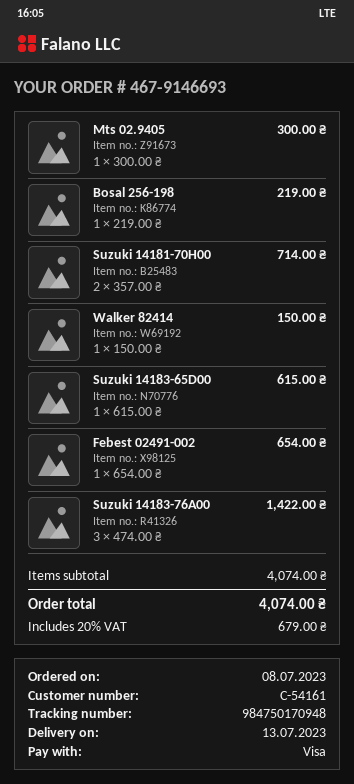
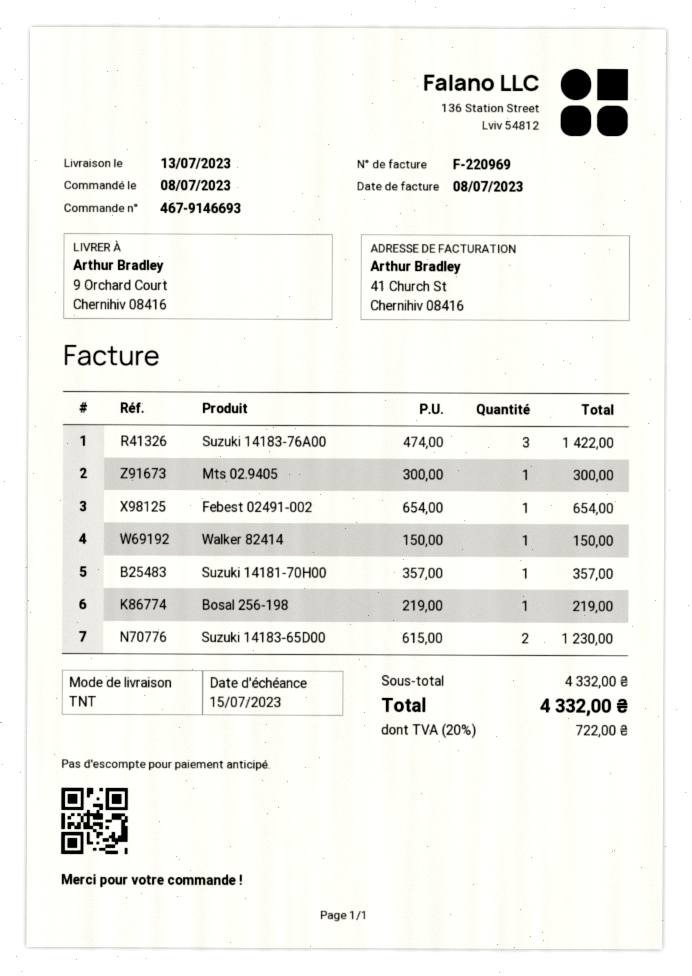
Suzuki 14181-70H00: 2 x 357.00 = 714.00 -> 1 x 357.00 = 357.00
Suzuki 14183-65D00: 1 x 615.00 = 615.00 -> 2 x 615.00 = 1230.00
subtotal: 4074.00 -> 4332.00
tax: 20% = 679.00 -> 20% = 722.00
total: 4074.00 -> 4332.00

